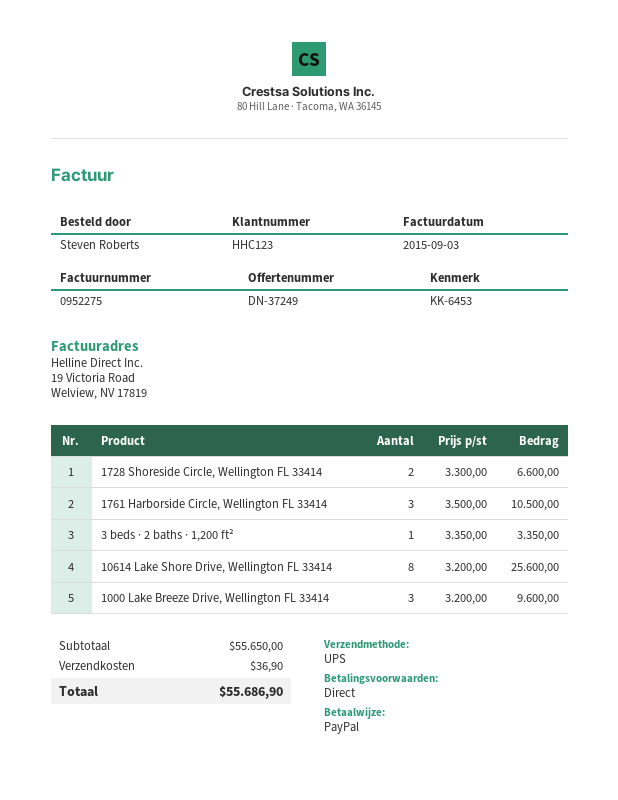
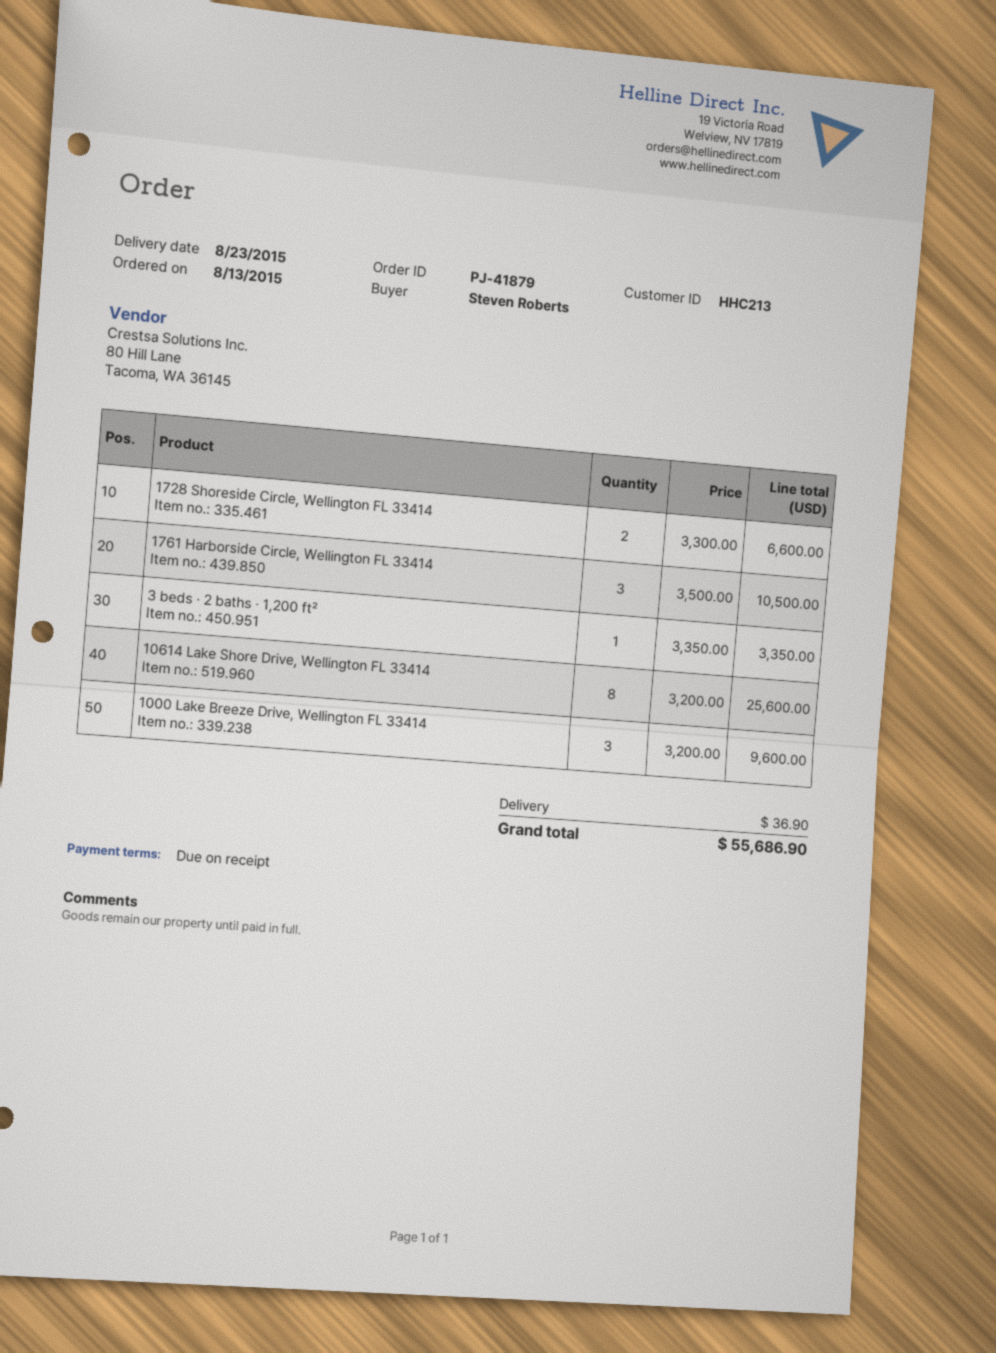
customer number: HHC123 -> HHC213

